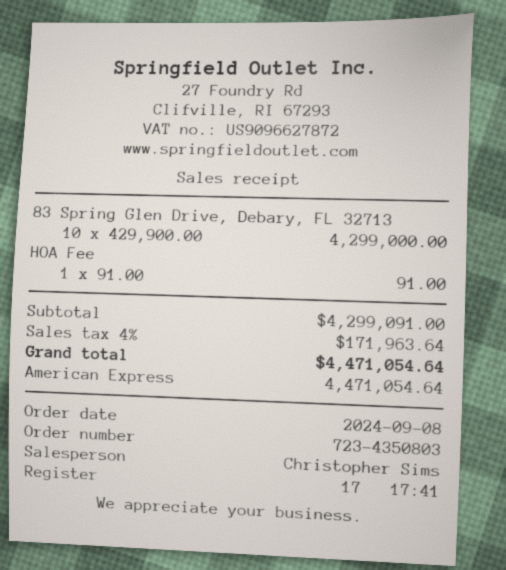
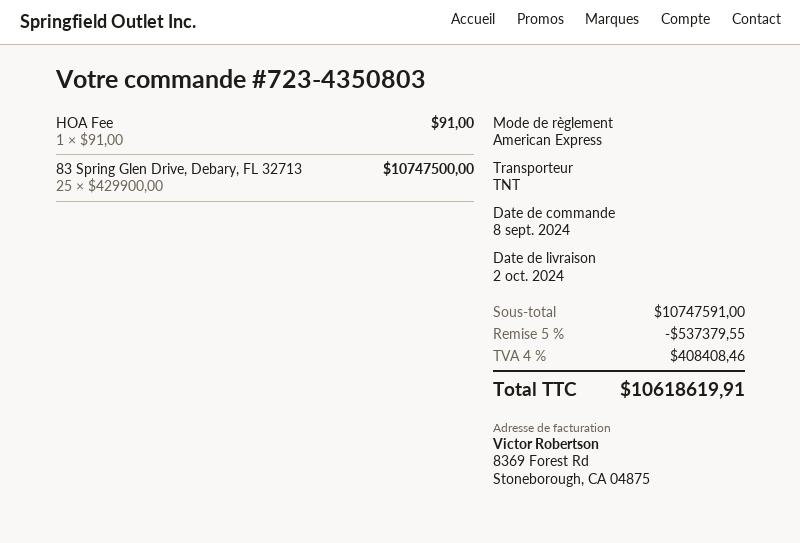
83 Spring Glen Drive, Debary, FL 32713: 10 x 429900.00 = 4299000.00 -> 25 x 429900.00 = 10747500.00
subtotal: 4299091.00 -> 10747591.00
discount: none -> 5% = 537379.55
tax: 4% = 171963.64 -> 4% = 408408.46
total: 4471054.64 -> 10618619.91

